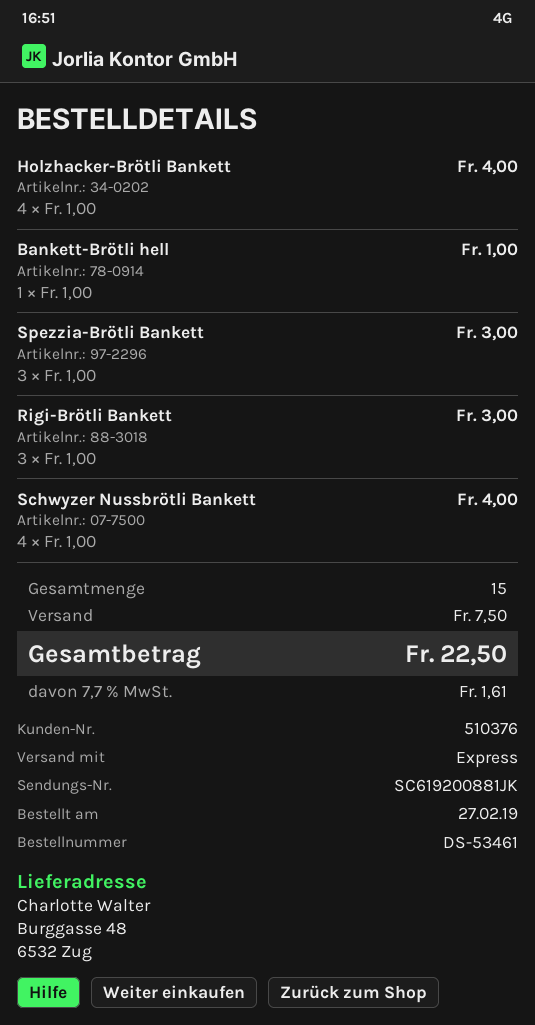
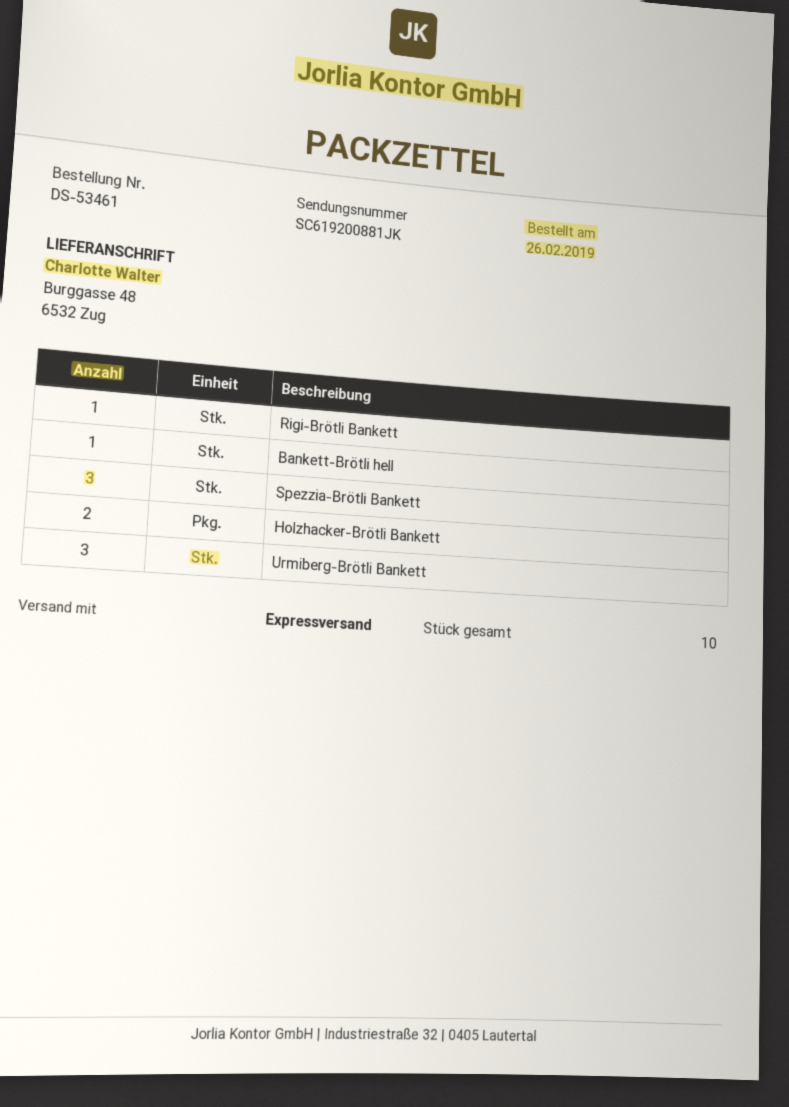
order date: 2019-02-27 -> 2019-02-26
Holzhacker-Brötli Bankett: 4 -> 2
Rigi-Brötli Bankett: 3 -> 1
Schwyzer Nussbrötli Bankett: 4 -> none
Urmiberg-Brötli Bankett: none -> 3
total quantity: 15 -> 10

